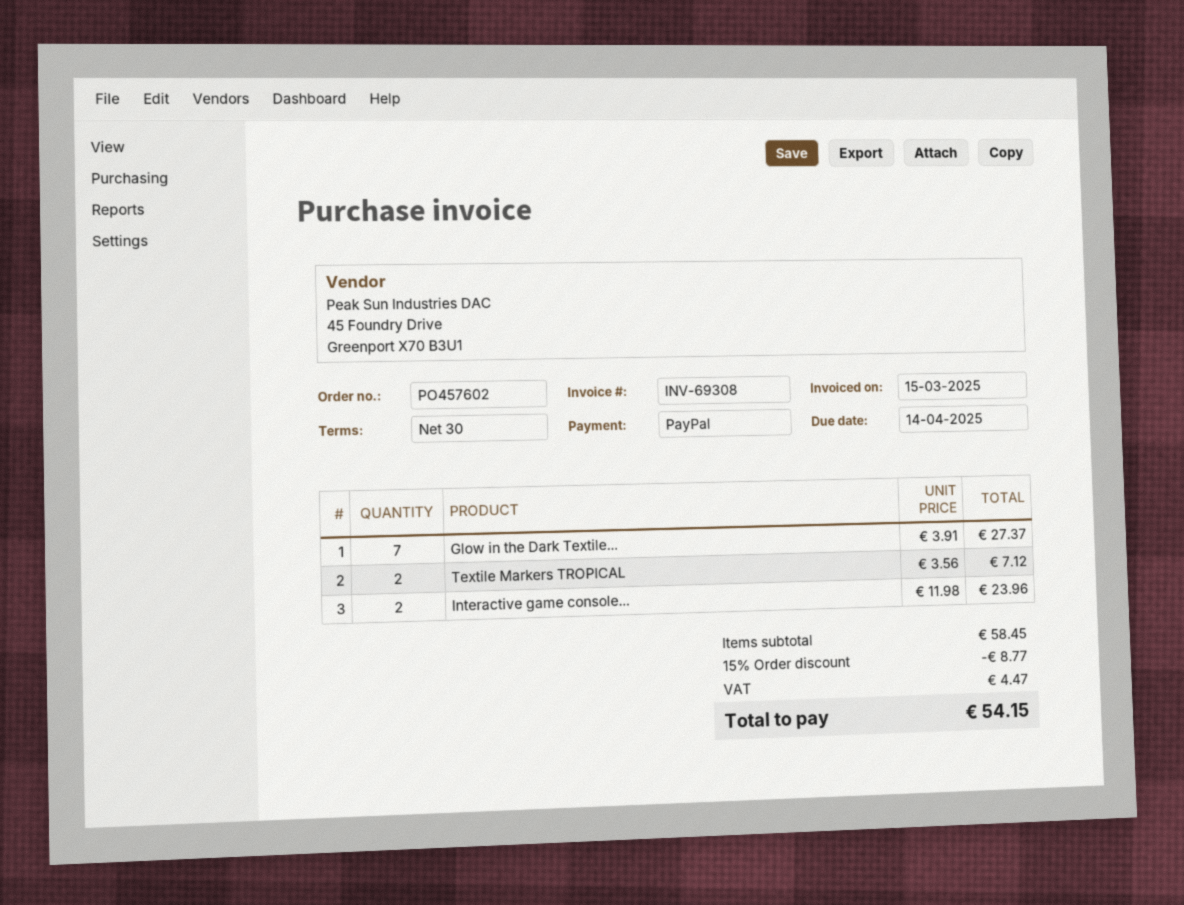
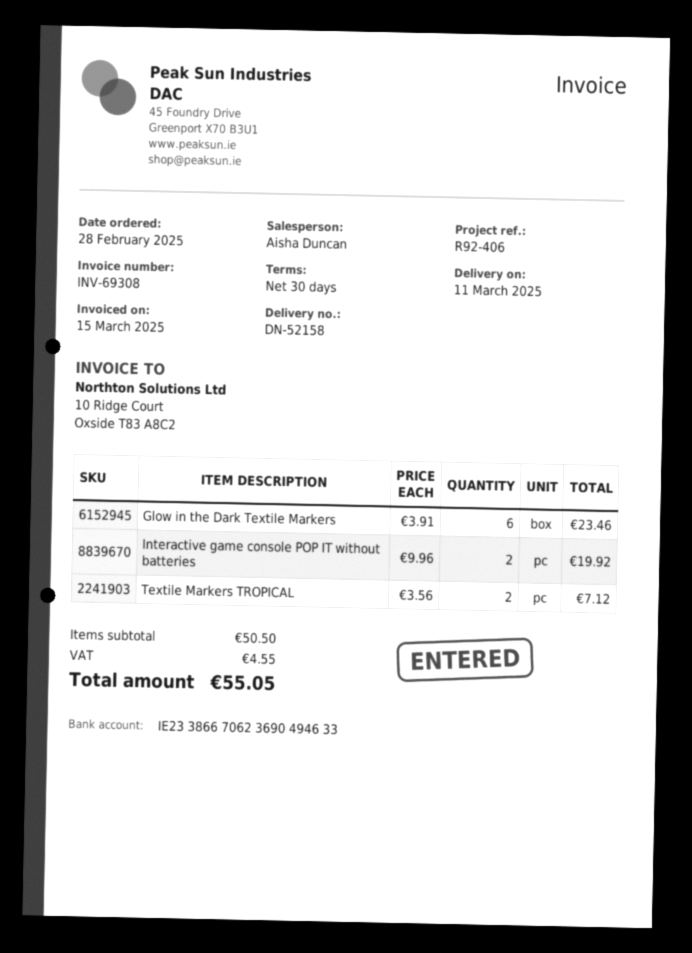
Glow in the Dark Textile...: 7 x 3.91 = 27.37 -> 6 x 3.91 = 23.46
Interactive game console...: 2 x 11.98 = 23.96 -> 2 x 9.96 = 19.92
subtotal: 58.45 -> 50.50
discount: 15% = 8.77 -> none
tax: 4.47 -> 4.55
total: 54.15 -> 55.05

